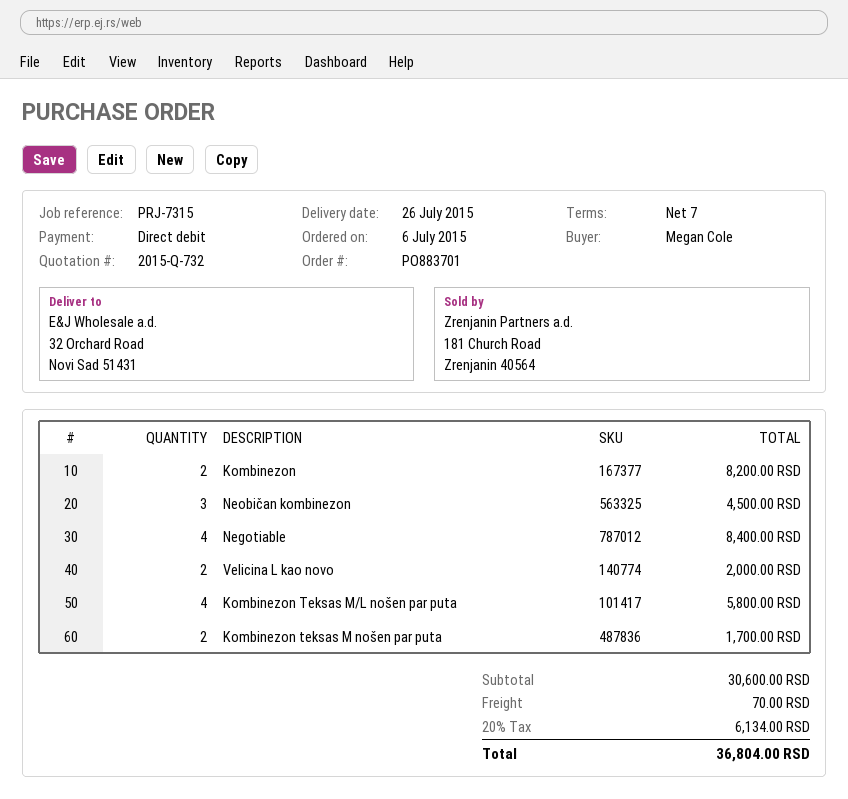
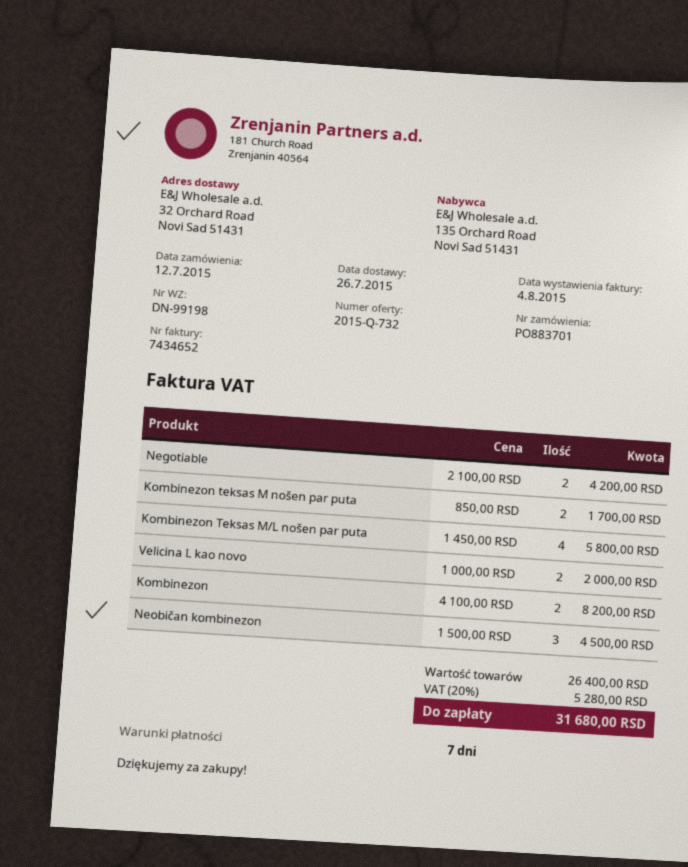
order date: 2015-07-06 -> 2015-07-12
Negotiable: 4 for 8400.00 -> 2 for 4200.00
subtotal: 30600.00 -> 26400.00
shipping: 70.00 -> none
tax: 20% = 6134.00 -> 20% = 5280.00
total: 36804.00 -> 31680.00

